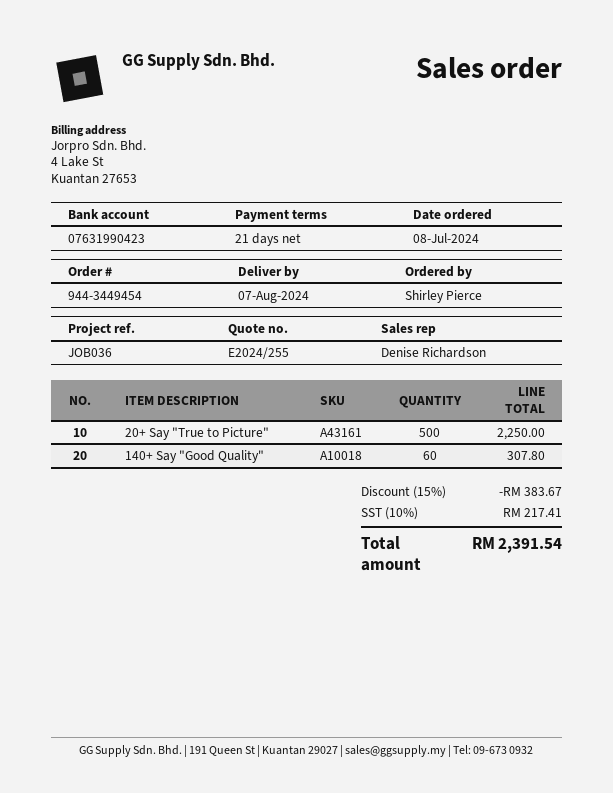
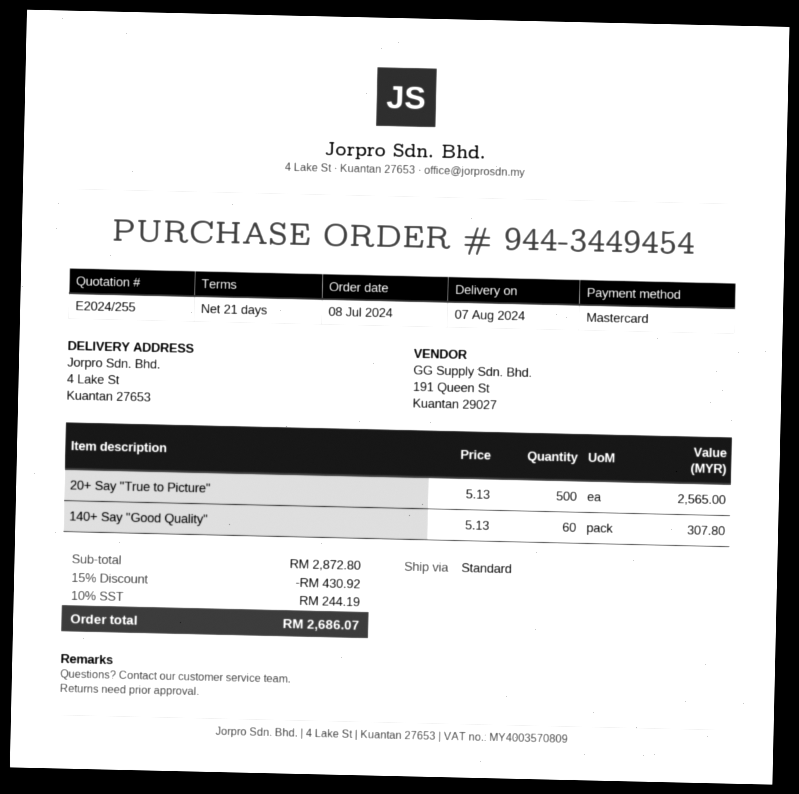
20+ Say "True to Picture": 500 for 2250.00 -> 500 for 2565.00
discount: 15% = 383.67 -> 15% = 430.92
tax: 10% = 217.41 -> 10% = 244.19
total: 2391.54 -> 2686.07

